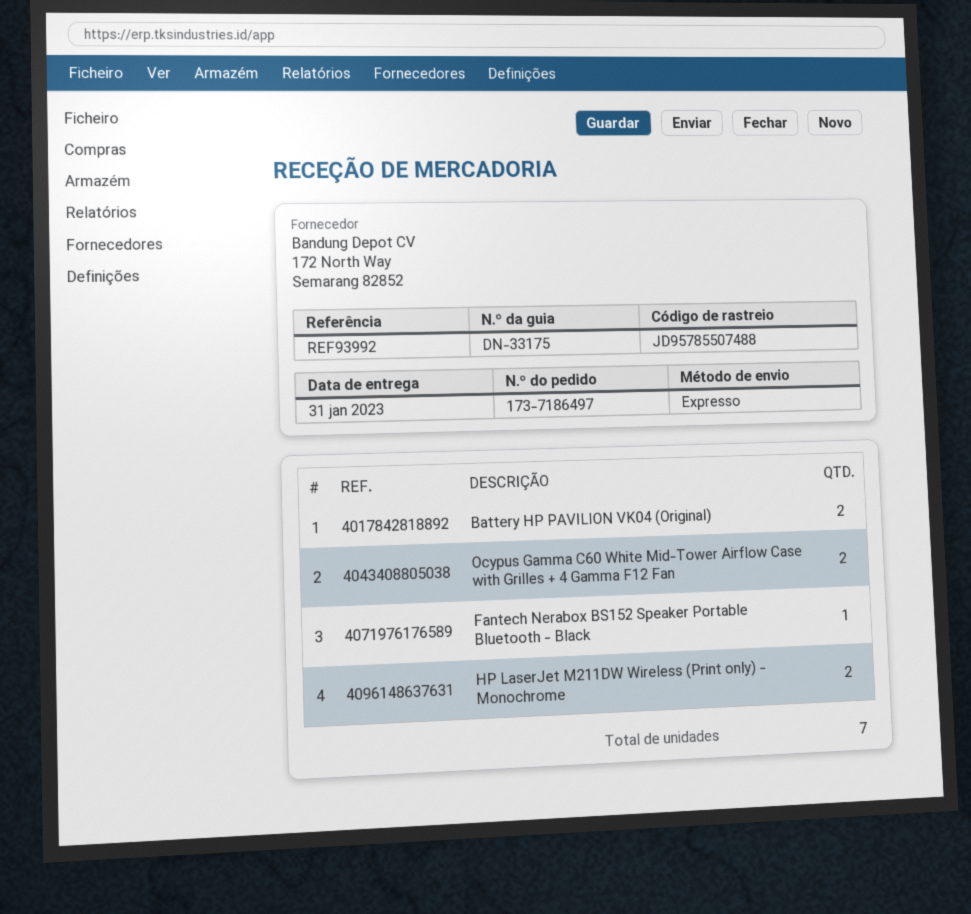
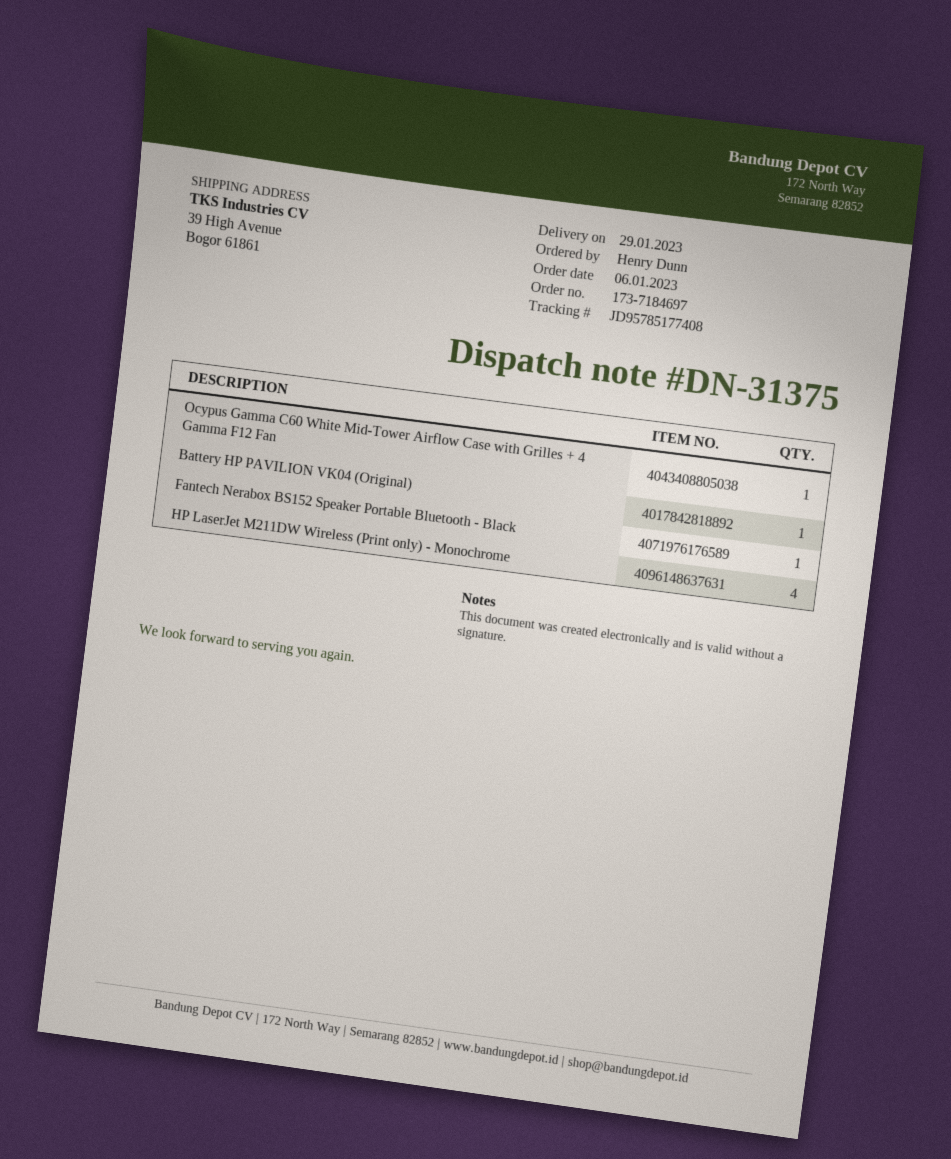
order number: 173-7186497 -> 173-7184697
delivery note number: DN-33175 -> DN-31375
delivery date: 2023-01-31 -> 2023-01-29
tracking number: JD95785507488 -> JD95785177408
Battery HP PAVILION VK04 (Original): 2 -> 1
Ocypus Gamma C60 White Mid-Tower Airflow Case with Grilles + 4 Gamma F12 Fan: 2 -> 1
HP LaserJet M211DW Wireless (Print only) - Monochrome: 2 -> 4

